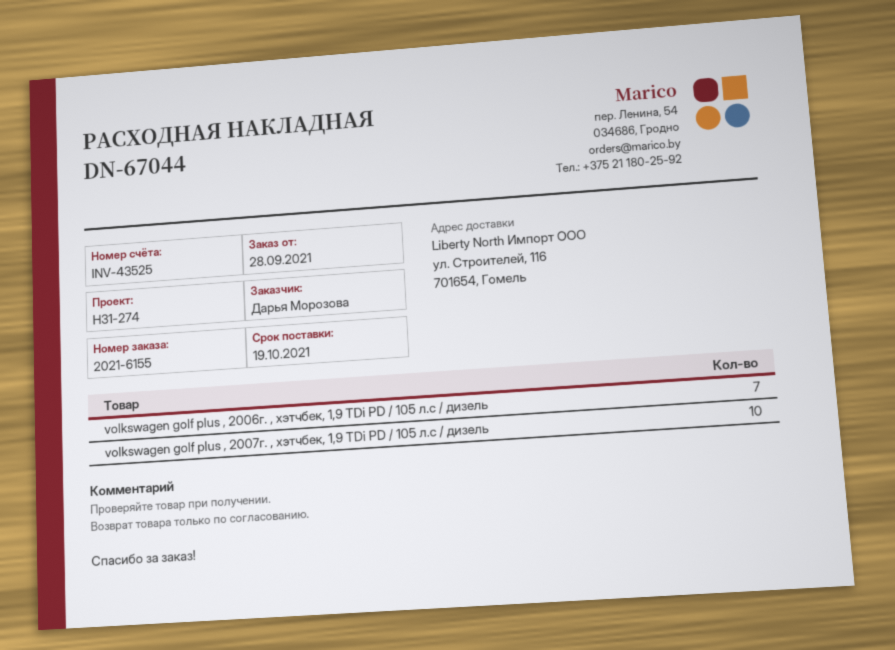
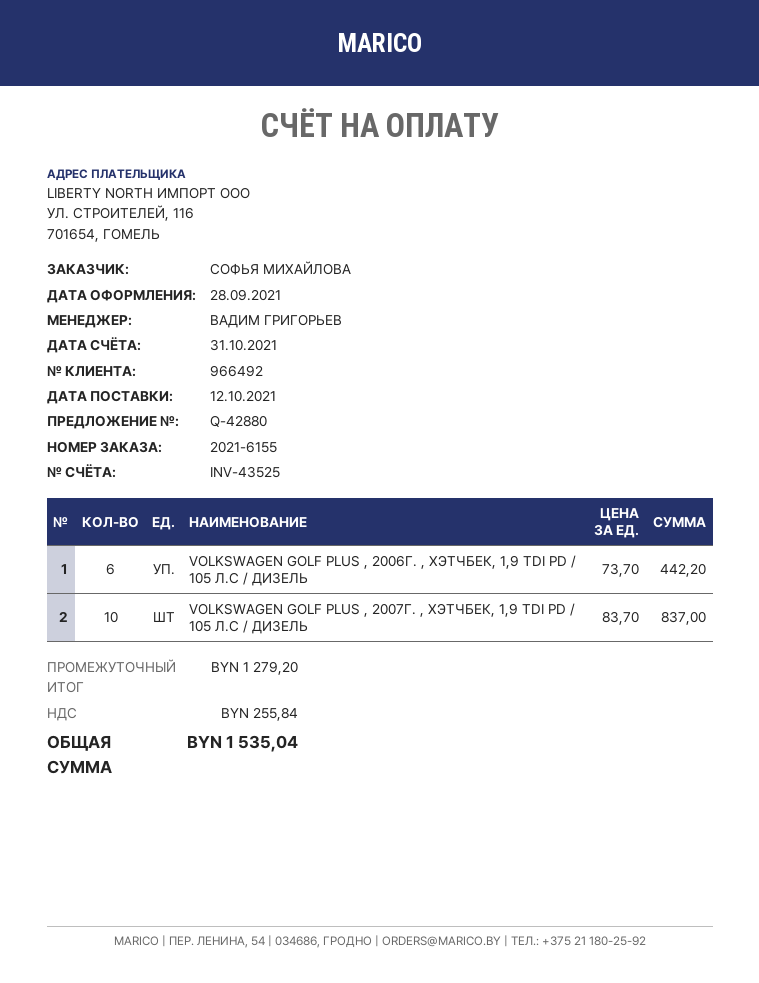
delivery date: 2021-10-19 -> 2021-10-12
ordered by: Дарья Морозова -> СОФЬЯ МИХАЙЛОВА
volkswagen golf plus , 2006г. , хэтчбек, 1,9 TDi PD / 105 л.с / дизель: 7 -> 6

